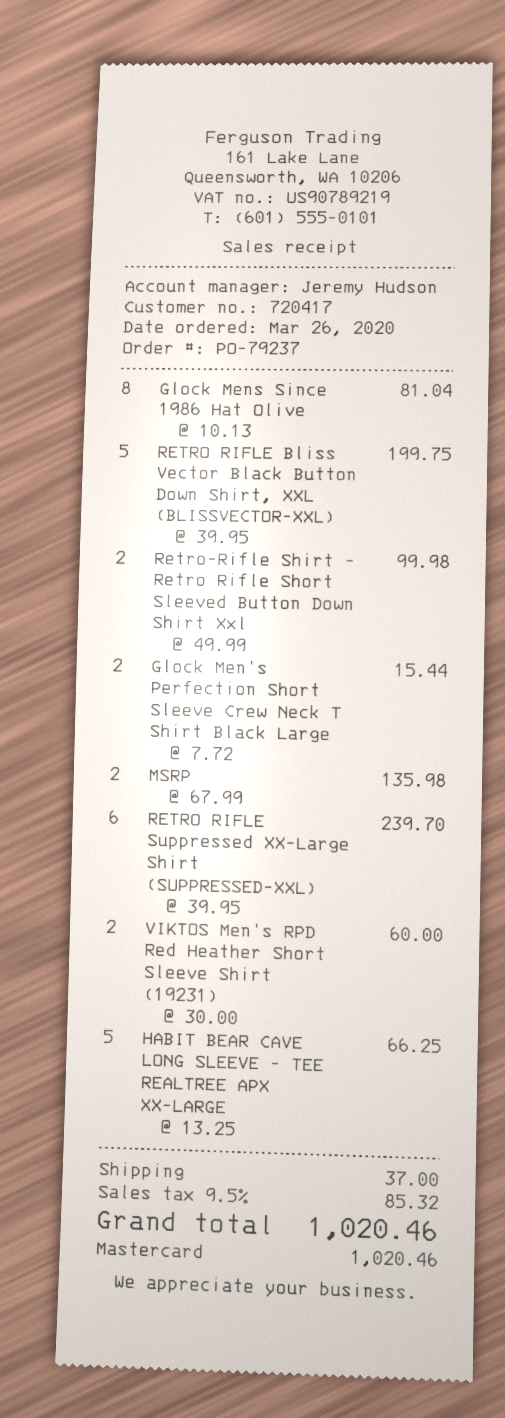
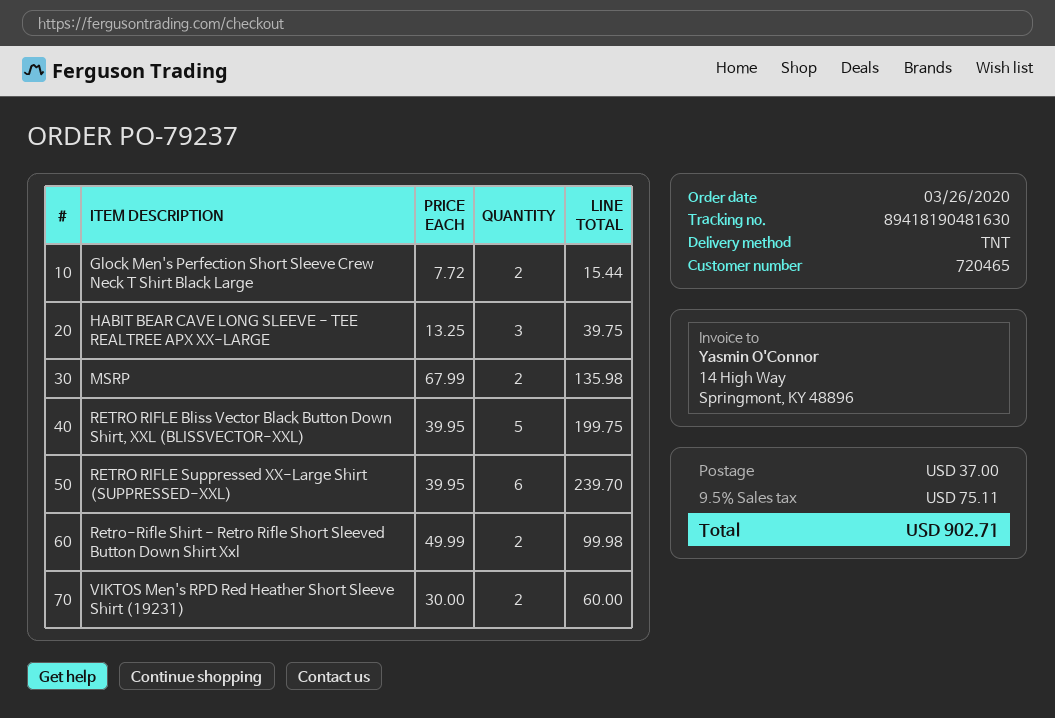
customer number: 720417 -> 720465
Glock Mens Since 1986 Hat Olive: 8 x 10.13 = 81.04 -> none
HABIT BEAR CAVE LONG SLEEVE - TEE REALTREE APX XX-LARGE: 5 x 13.25 = 66.25 -> 3 x 13.25 = 39.75
tax: 9.5% = 85.32 -> 9.5% = 75.11
total: 1020.46 -> 902.71

